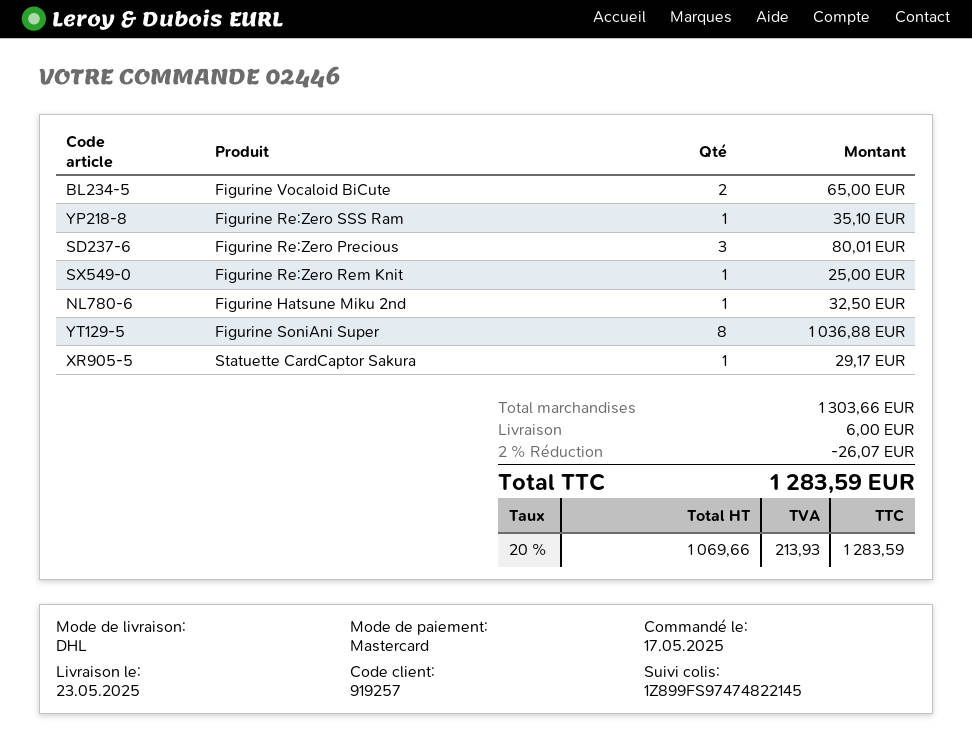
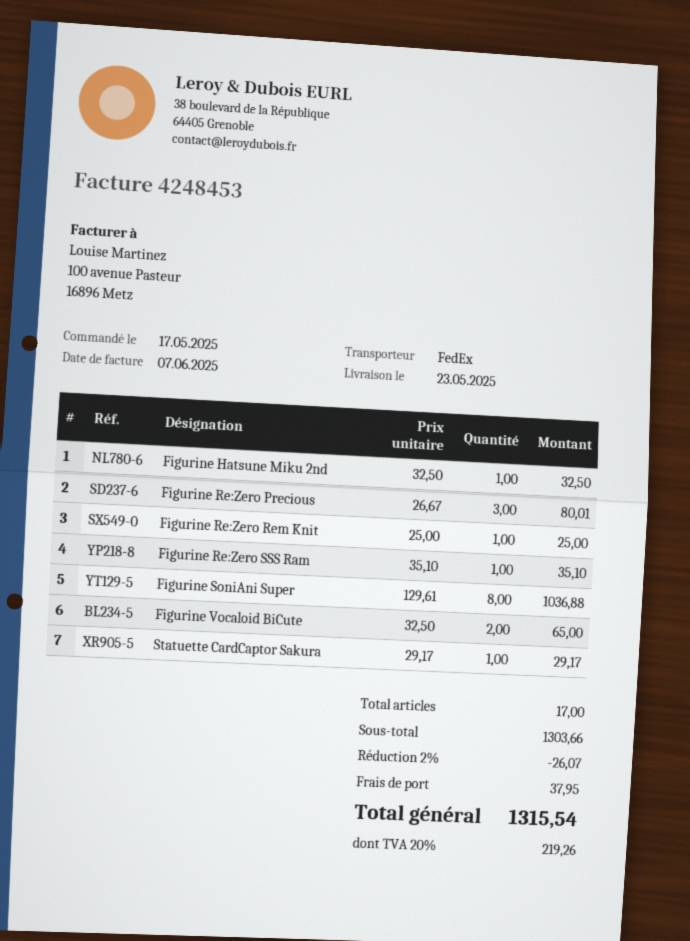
shipping method: DHL -> FedEx
shipping: 6.00 -> 37.95
tax: 20% = 213.93 -> 20% = 219.26
total: 1283.59 -> 1315.54

